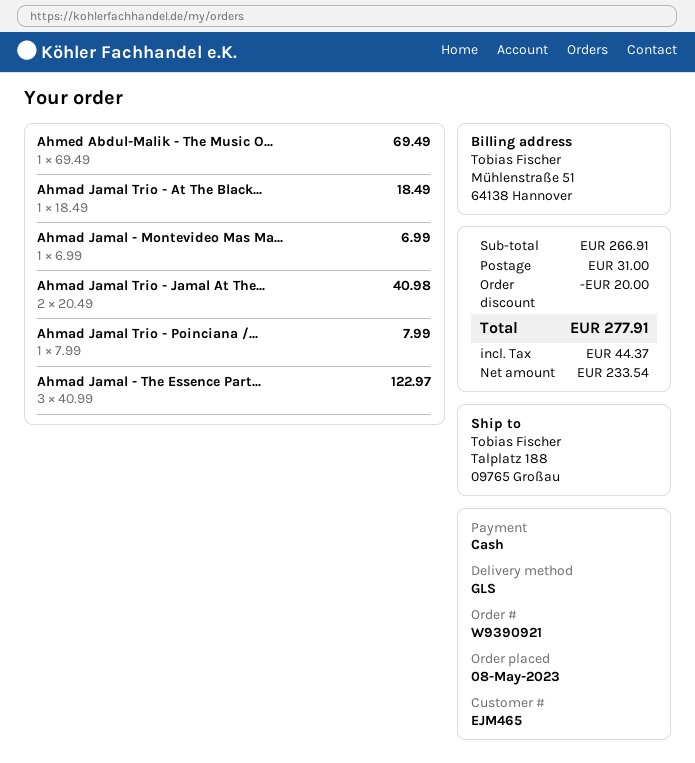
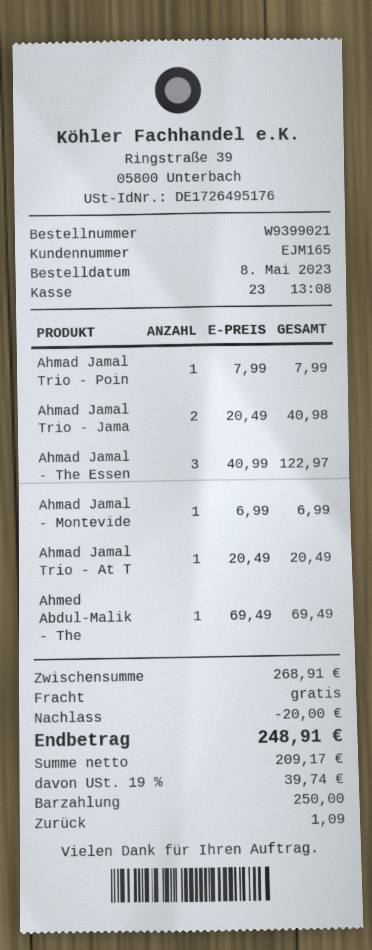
order number: W9390921 -> W9399021
customer number: EJM465 -> EJM165
Ahmad Jamal Trio - At The Black...: 1 x 18.49 = 18.49 -> 1 x 20.49 = 20.49
subtotal: 266.91 -> 268.91
shipping: 31.00 -> 0.00
net: 233.54 -> 209.17
tax: 44.37 -> 39.74
total: 277.91 -> 248.91

